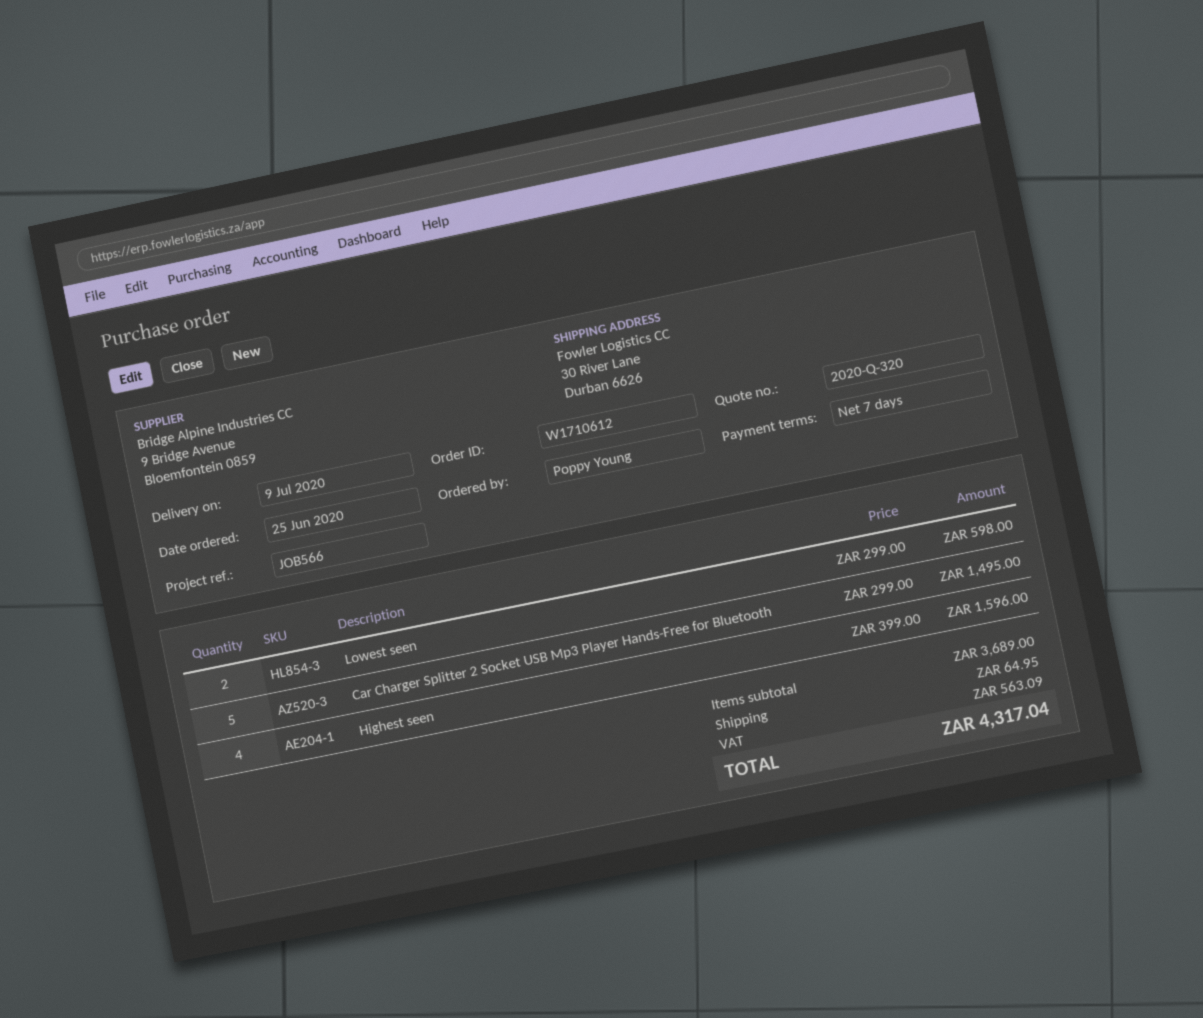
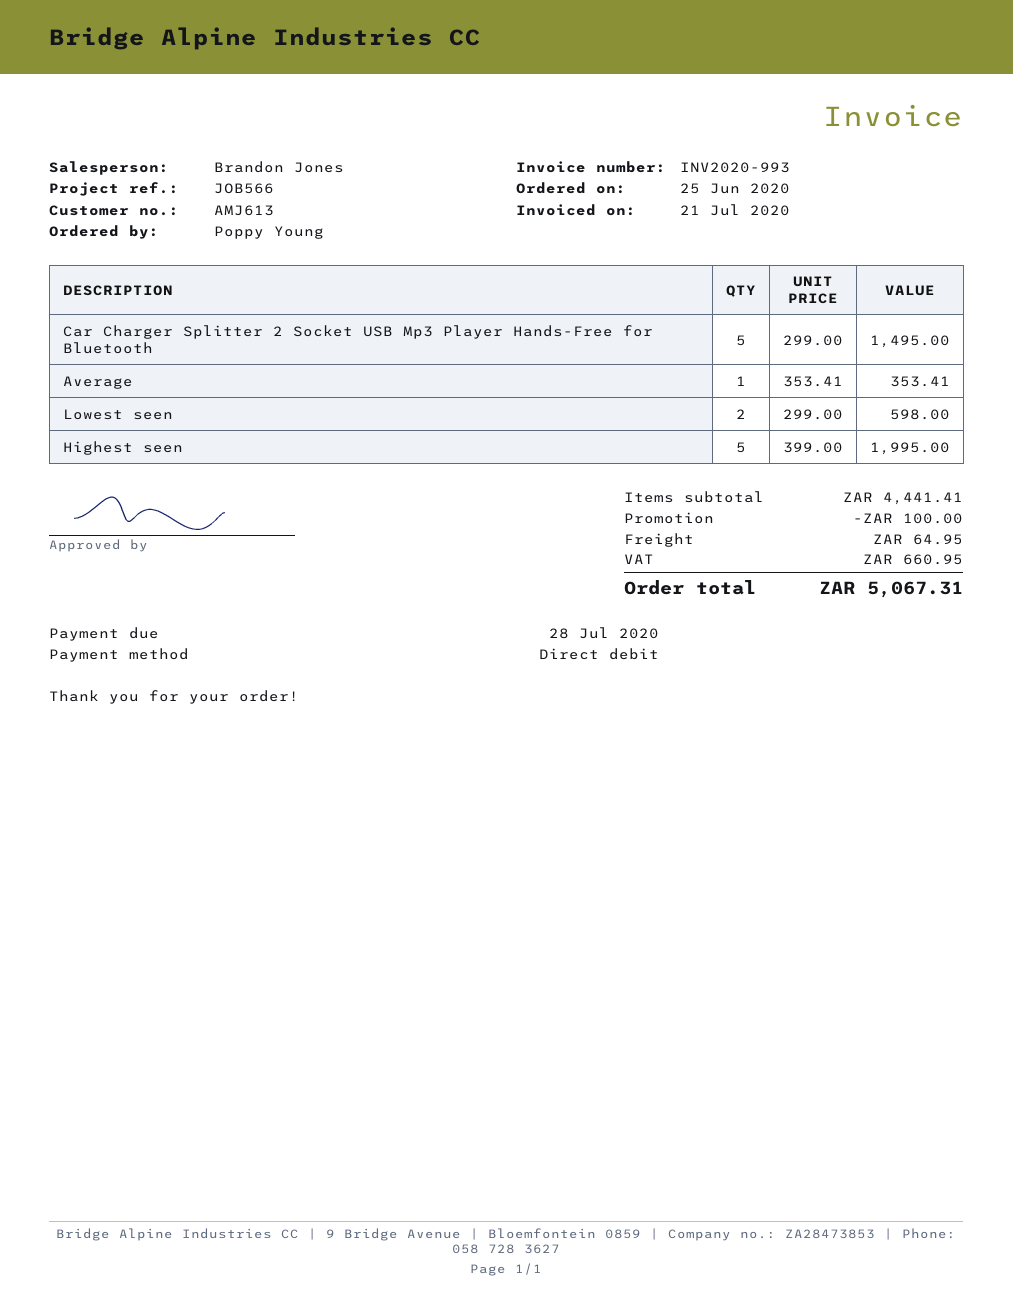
Highest seen: 4 x 399.00 = 1596.00 -> 5 x 399.00 = 1995.00
Average: none -> 1 x 353.41 = 353.41
subtotal: 3689.00 -> 4441.41
discount: none -> 100.00
tax: 563.09 -> 660.95
total: 4317.04 -> 5067.31

